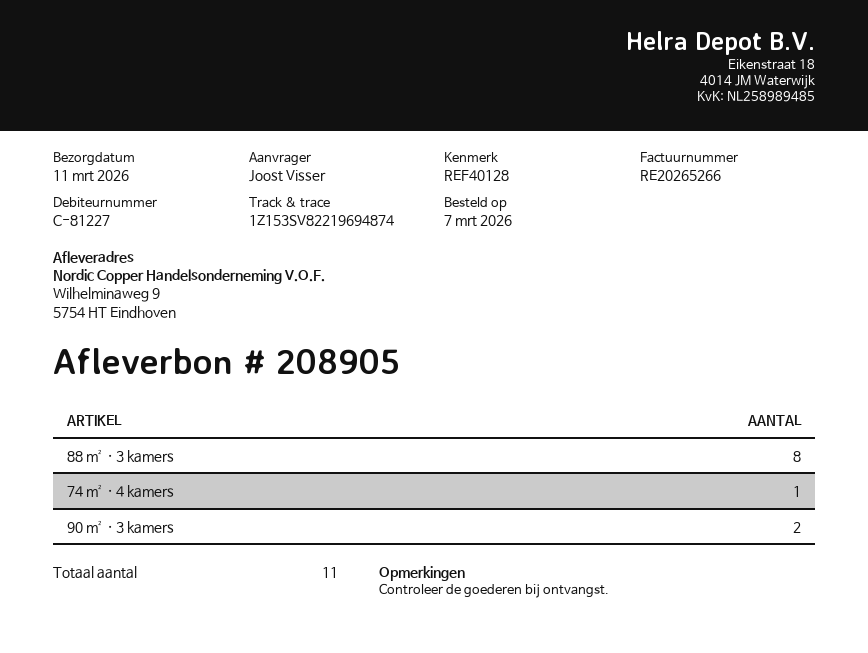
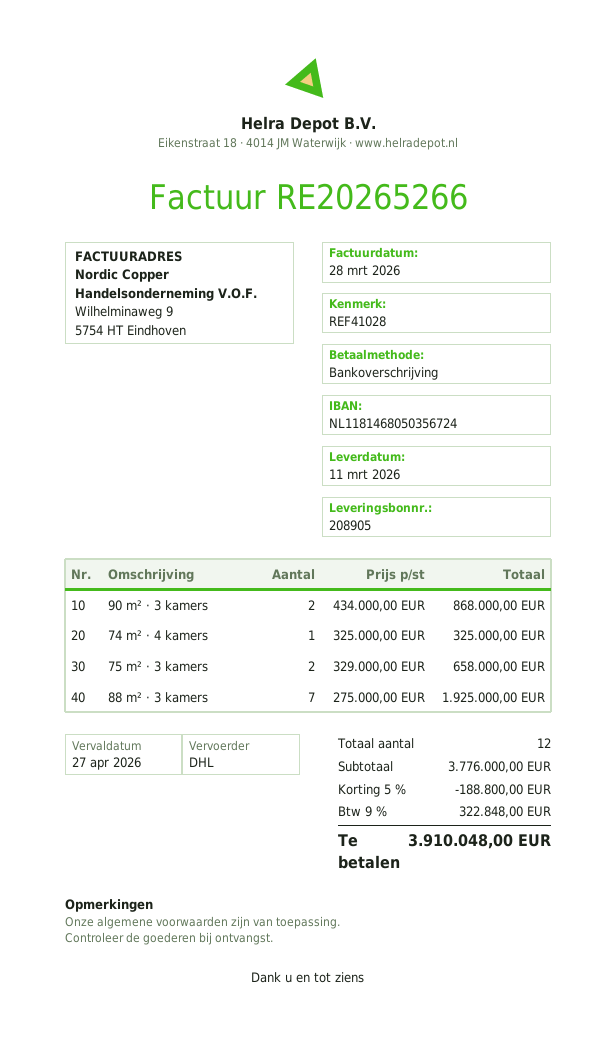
reference: REF40128 -> REF41028
88 m² · 3 kamers: 8 -> 7
75 m² · 3 kamers: none -> 2
total quantity: 11 -> 12

